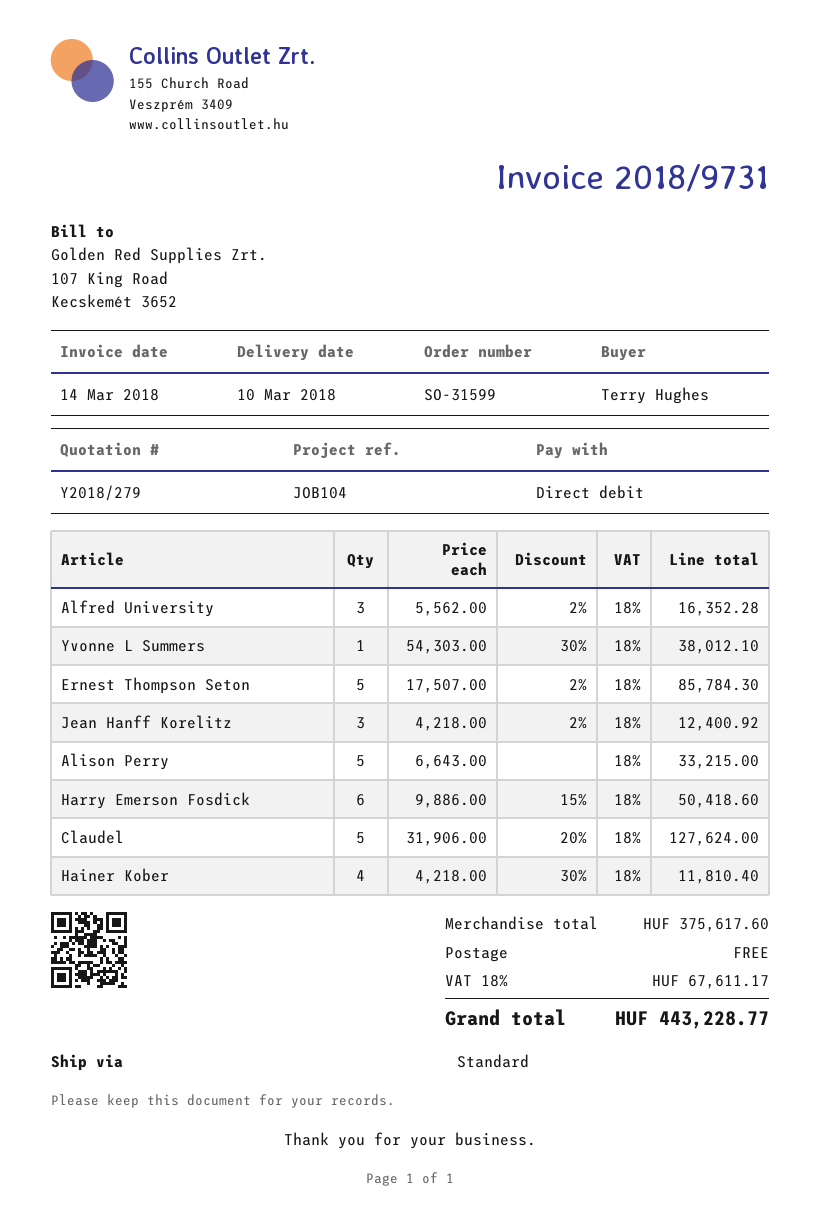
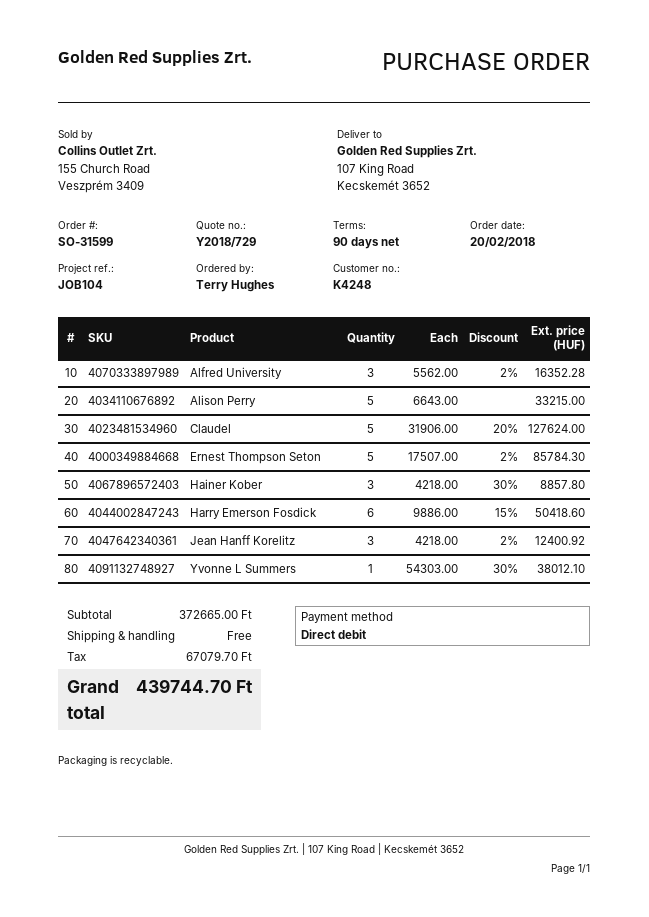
quote number: Y2018/279 -> Y2018/729
Hainer Kober: 4 x 4218.00 - 30% = 11810.40 -> 3 x 4218.00 - 30% = 8857.80
subtotal: 375617.60 -> 372665.00
tax: 67611.17 -> 67079.70
total: 443228.77 -> 439744.70

